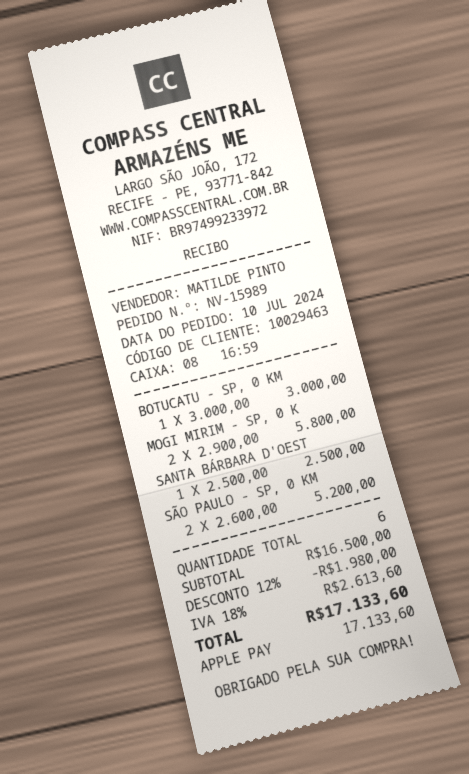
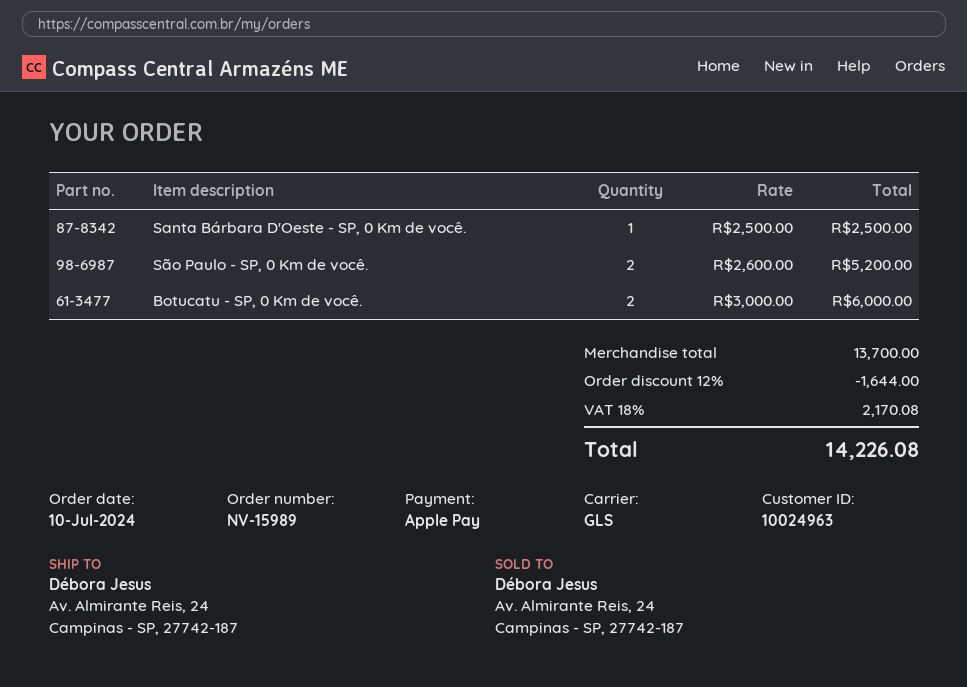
customer number: 10029463 -> 10024963
BOTUCATU - SP, 0 KM: 1 x 3000.00 = 3000.00 -> 2 x 3000.00 = 6000.00
MOGI MIRIM - SP, 0 K: 2 x 2900.00 = 5800.00 -> none
subtotal: 16500.00 -> 13700.00
discount: 12% = 1980.00 -> 12% = 1644.00
tax: 18% = 2613.60 -> 18% = 2170.08
total: 17133.60 -> 14226.08

